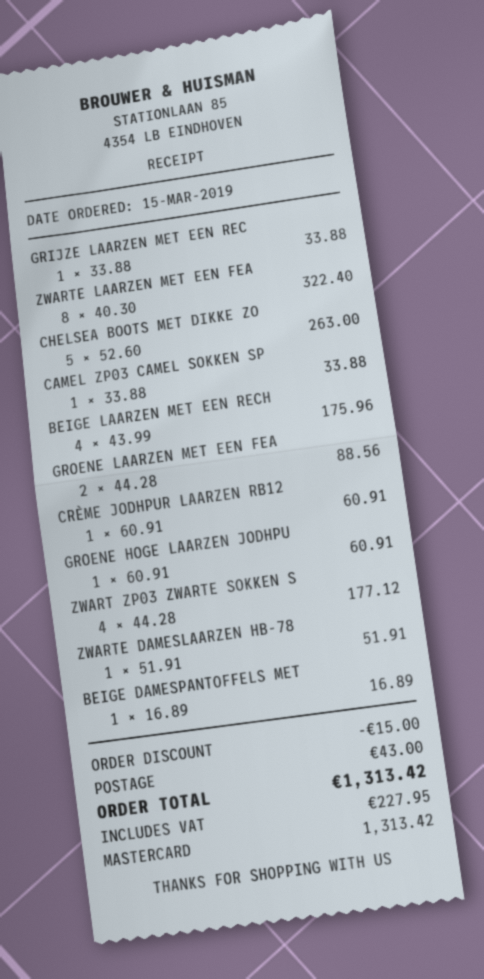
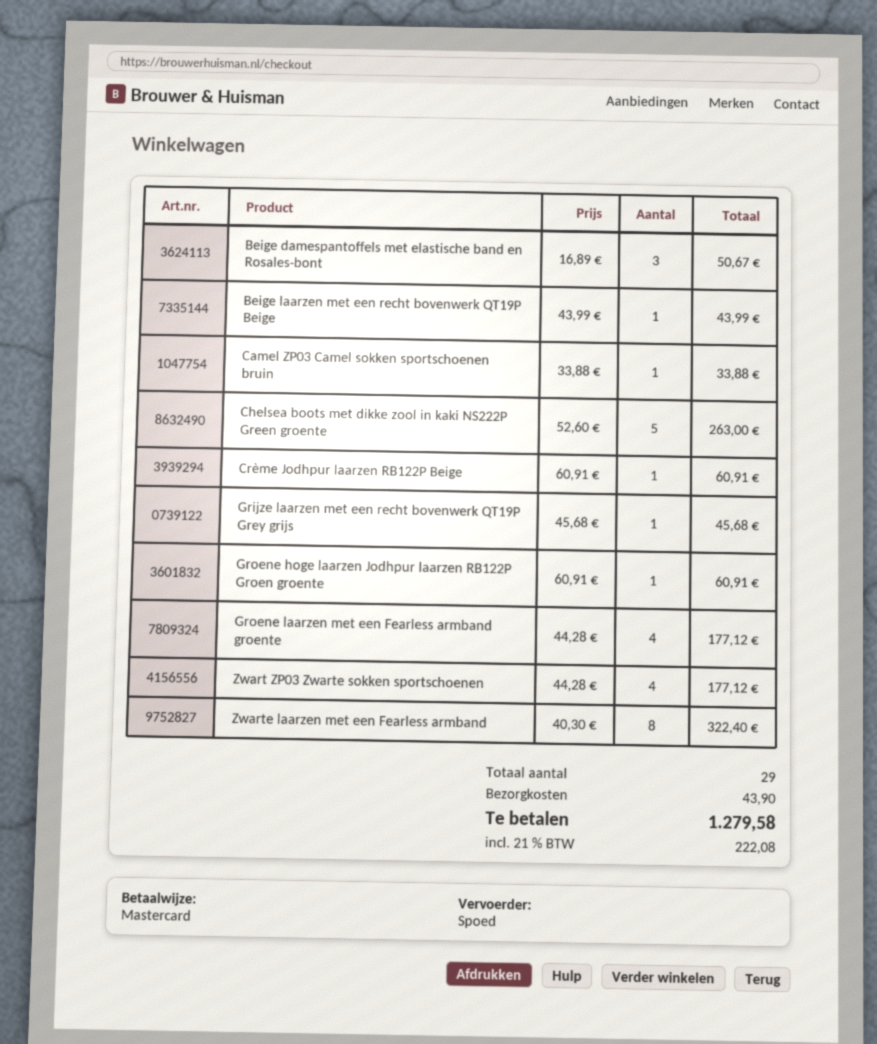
GRIJZE LAARZEN MET EEN REC: 1 x 33.88 = 33.88 -> 1 x 45.68 = 45.68
BEIGE LAARZEN MET EEN RECH: 4 x 43.99 = 175.96 -> 1 x 43.99 = 43.99
GROENE LAARZEN MET EEN FEA: 2 x 44.28 = 88.56 -> 4 x 44.28 = 177.12
ZWARTE DAMESLAARZEN HB-78: 1 x 51.91 = 51.91 -> none
BEIGE DAMESPANTOFFELS MET: 1 x 16.89 = 16.89 -> 3 x 16.89 = 50.67
discount: 15.00 -> none
shipping: 43.00 -> 43.90
tax: 227.95 -> 222.08
total: 1313.42 -> 1279.58

